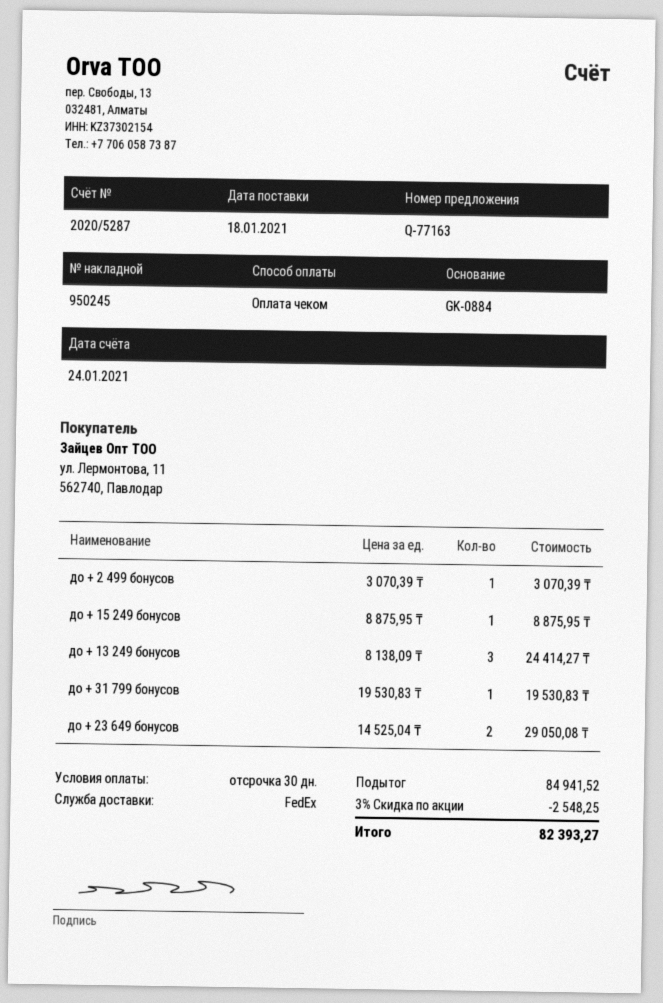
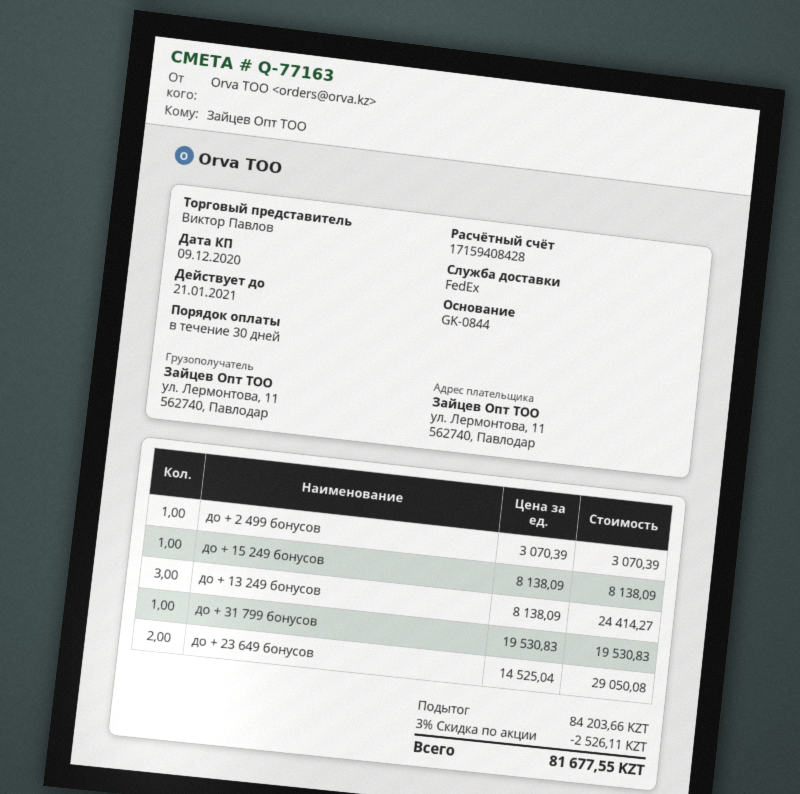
reference: GK-0884 -> GK-0844
до + 15 249 бонусов: 1 x 8875.95 = 8875.95 -> 1 x 8138.09 = 8138.09
subtotal: 84941.52 -> 84203.66
discount: 3% = 2548.25 -> 3% = 2526.11
total: 82393.27 -> 81677.55

